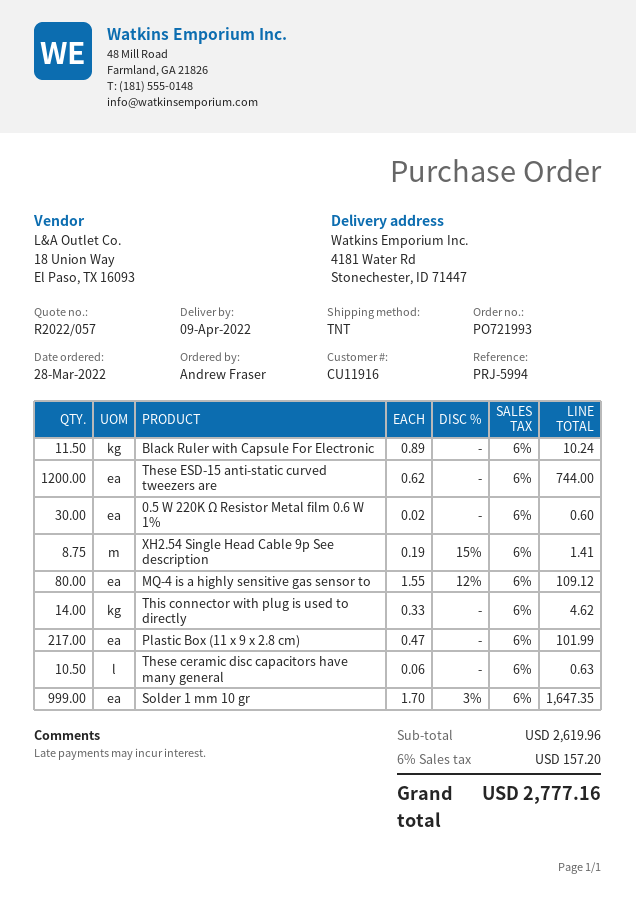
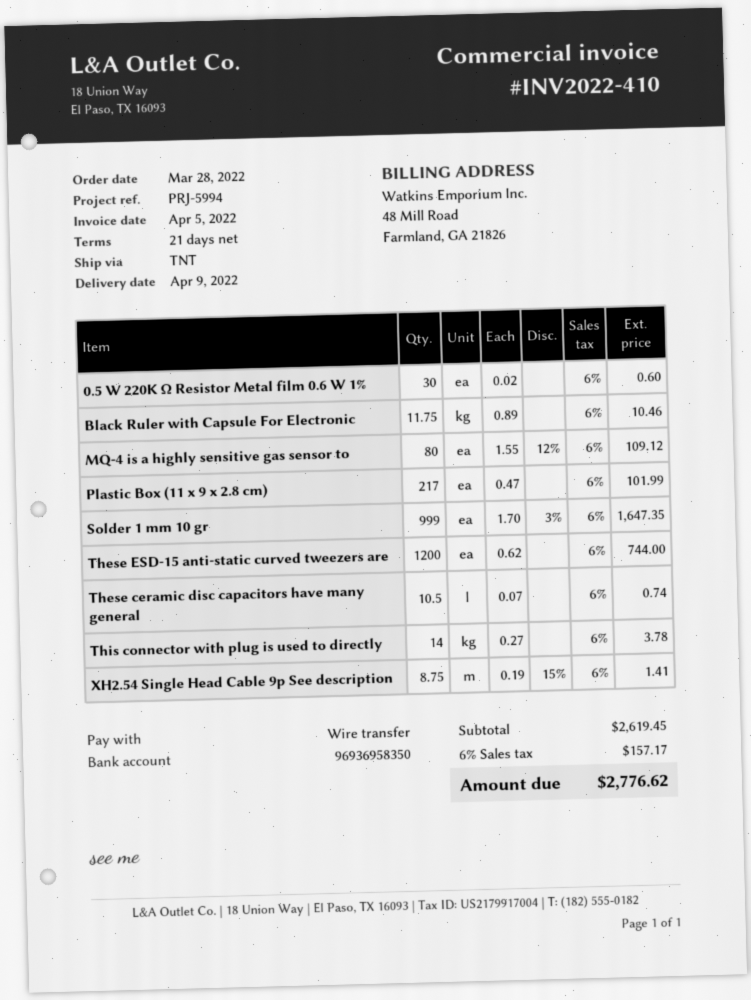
Black Ruler with Capsule For Electronic: 11.5 x 0.89 = 10.24 -> 11.75 x 0.89 = 10.46
This connector with plug is used to directly: 14 x 0.33 = 4.62 -> 14 x 0.27 = 3.78
These ceramic disc capacitors have many general: 10.5 x 0.06 = 0.63 -> 10.5 x 0.07 = 0.74
subtotal: 2619.96 -> 2619.45
tax: 6% = 157.20 -> 6% = 157.17
total: 2777.16 -> 2776.62

